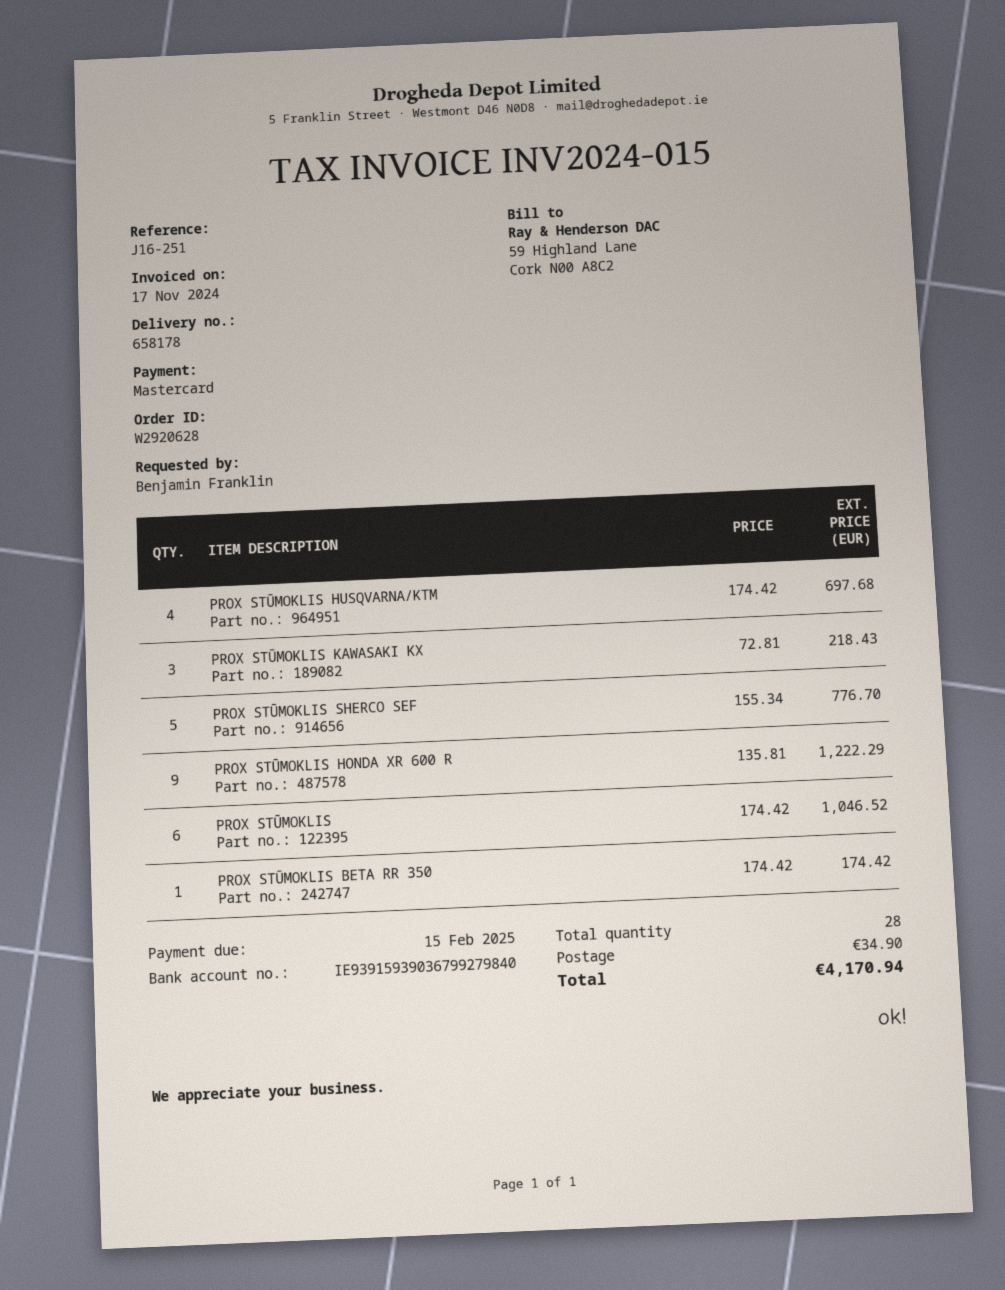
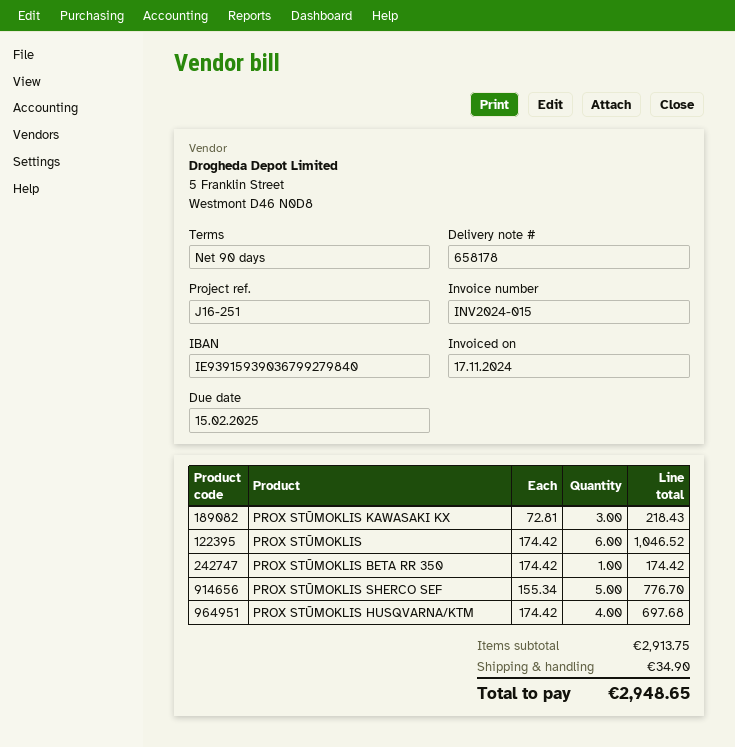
PROX STŪMOKLIS HONDA XR 600 R: 9 x 135.81 = 1222.29 -> none
total: 4170.94 -> 2948.65

